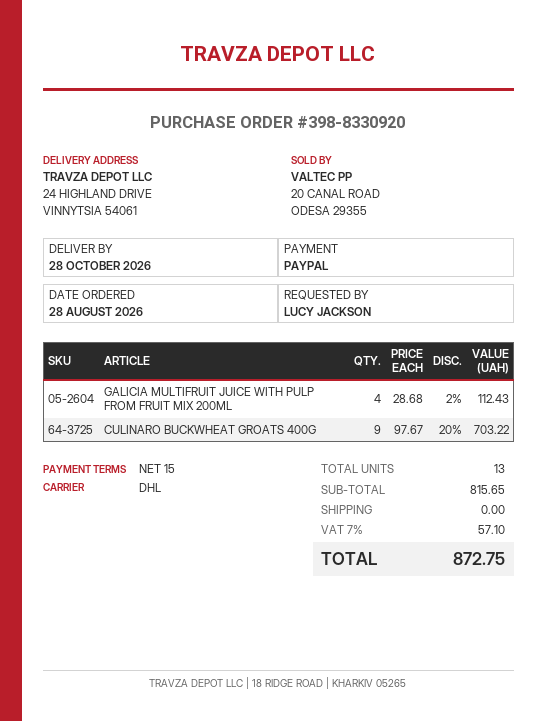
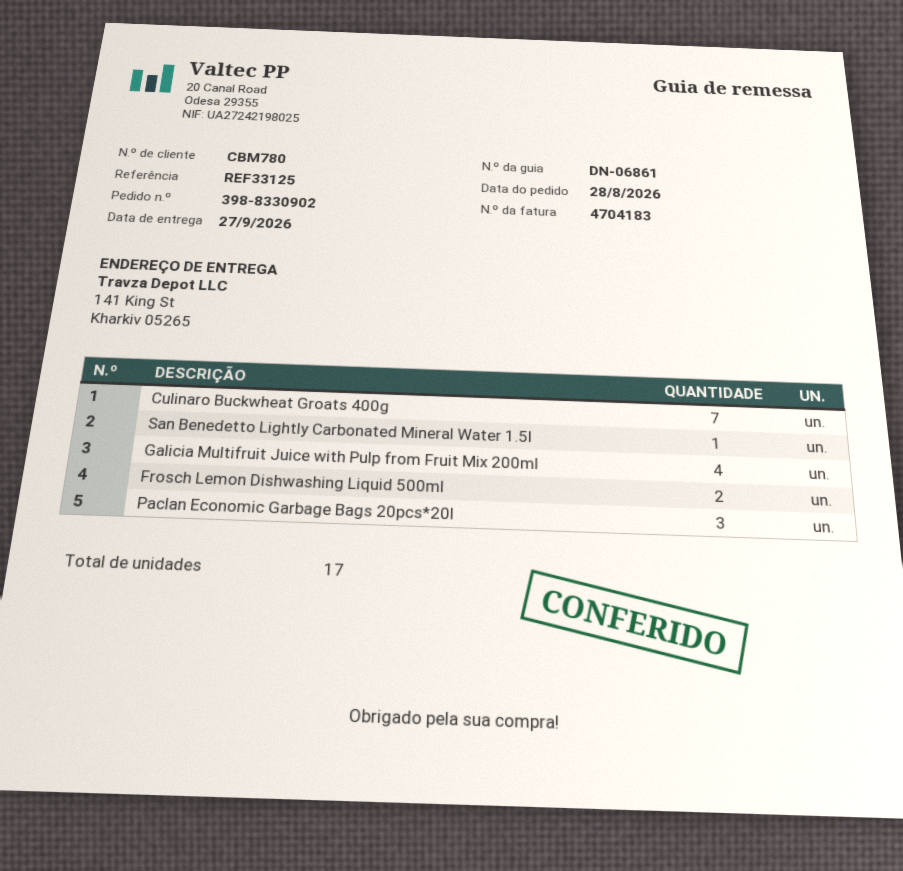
order number: 398-8330920 -> 398-8330902
delivery date: 2026-10-28 -> 2026-09-27
ship to: 24 HIGHLAND DRIVE, VINNYTSIA 54061 -> 141 King St, Kharkiv 05265
CULINARO BUCKWHEAT GROATS 400G: 9 -> 7
San Benedetto Lightly Carbonated Mineral Water 1.5l: none -> 1
Frosch Lemon Dishwashing Liquid 500ml: none -> 2
Paclan Economic Garbage Bags 20pcs*20l: none -> 3
total quantity: 13 -> 17

